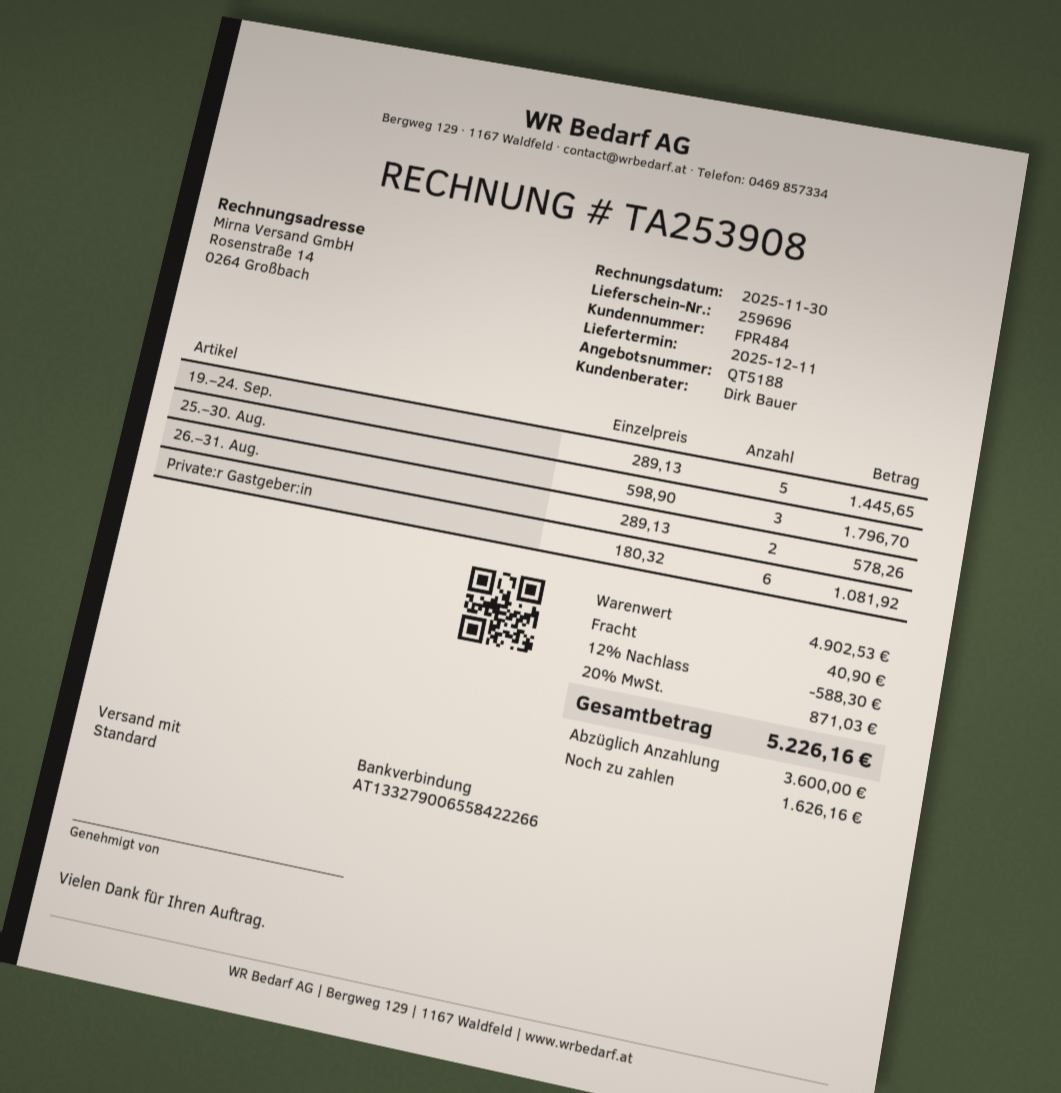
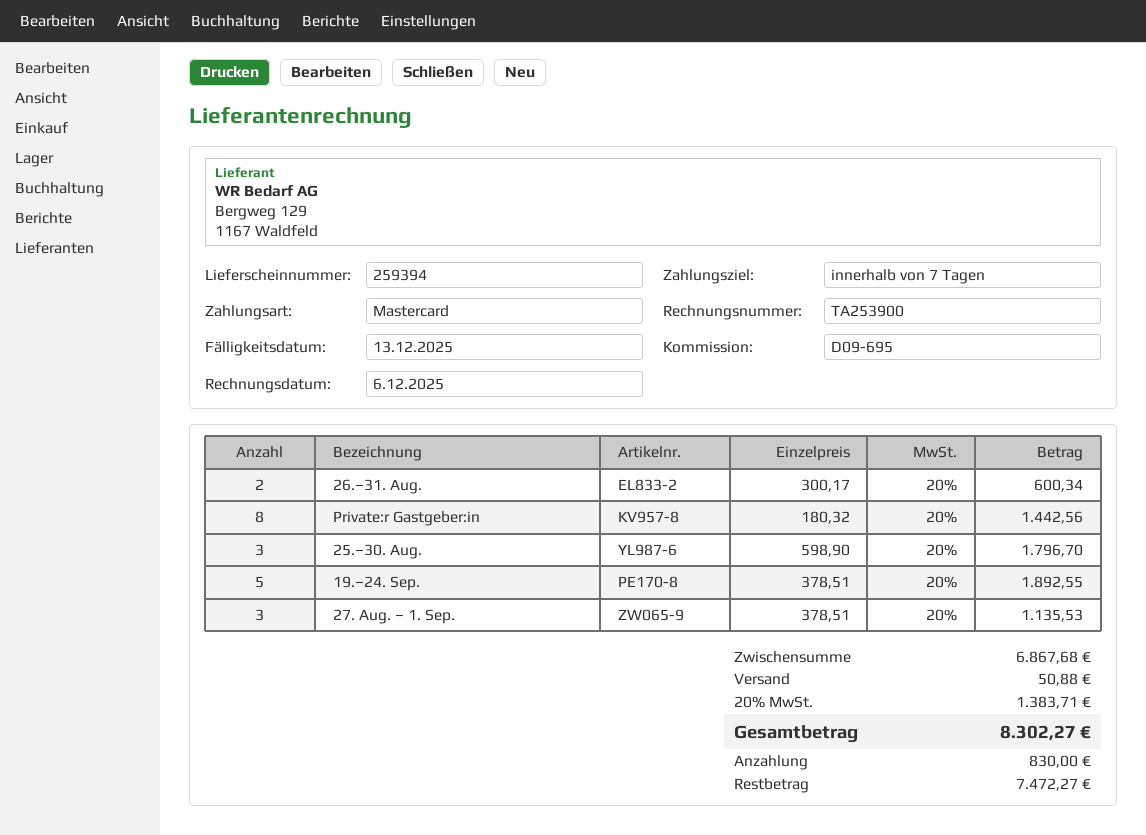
delivery note number: 259696 -> 259394
invoice number: TA253908 -> TA253900
invoice date: 2025-11-30 -> 2025-12-06
19.–24. Sep.: 5 x 289.13 = 1445.65 -> 5 x 378.51 = 1892.55
26.–31. Aug.: 2 x 289.13 = 578.26 -> 2 x 300.17 = 600.34
Private:r Gastgeber:in: 6 x 180.32 = 1081.92 -> 8 x 180.32 = 1442.56
27. Aug. – 1. Sep.: none -> 3 x 378.51 = 1135.53
subtotal: 4902.53 -> 6867.68
discount: 12% = 588.30 -> none
shipping: 40.90 -> 50.88
tax: 20% = 871.03 -> 20% = 1383.71
total: 5226.16 -> 8302.27
deposit: 3600.00 -> 830.00
balance: 1626.16 -> 7472.27

